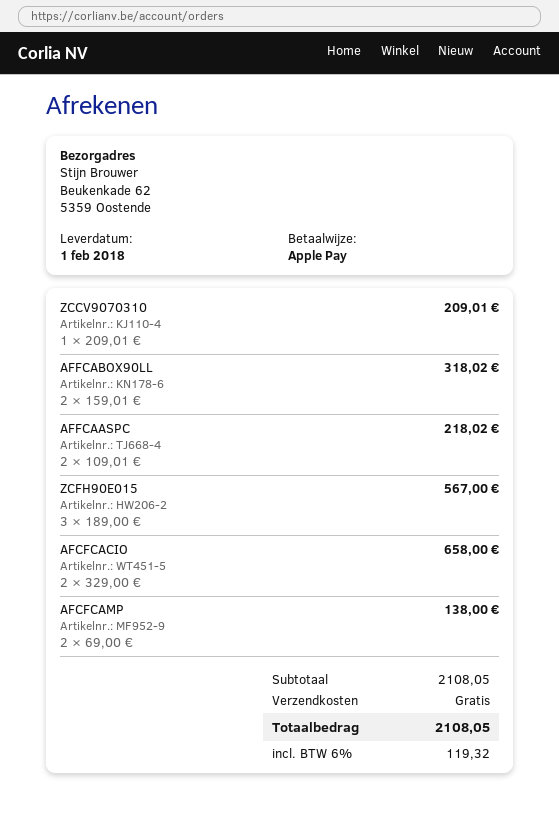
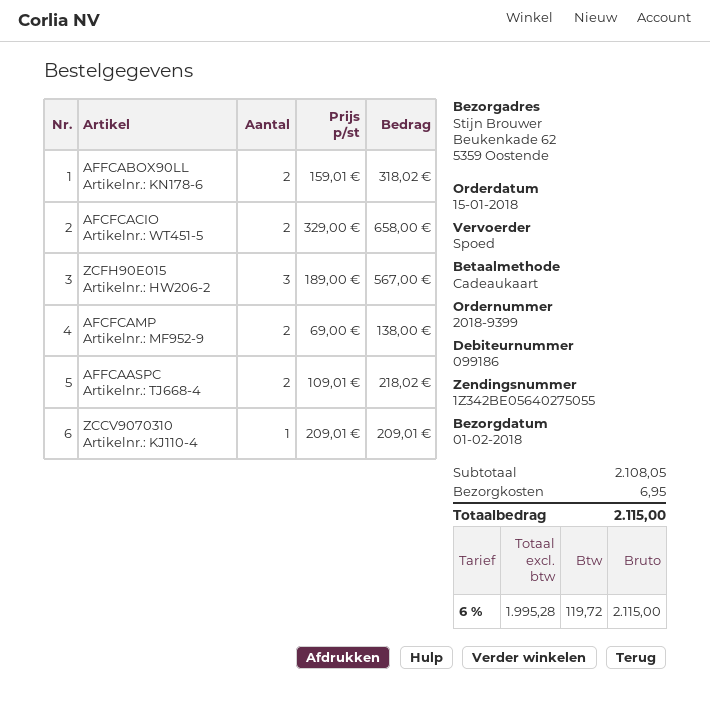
payment method: Apple Pay -> gift card
shipping: 0.00 -> 6.95
tax: 6% = 119.32 -> 6% = 119.72
total: 2108.05 -> 2115.00

